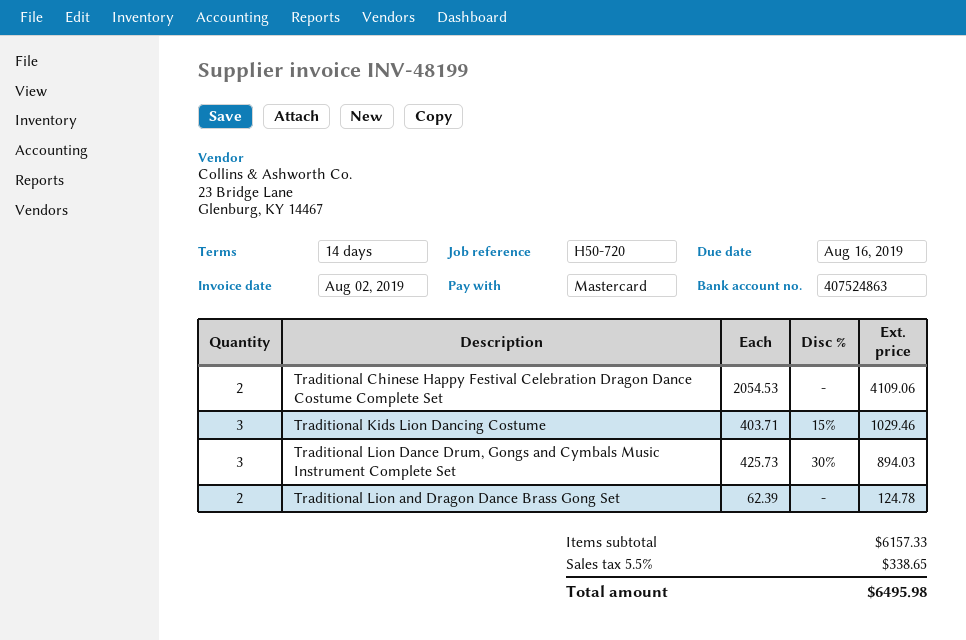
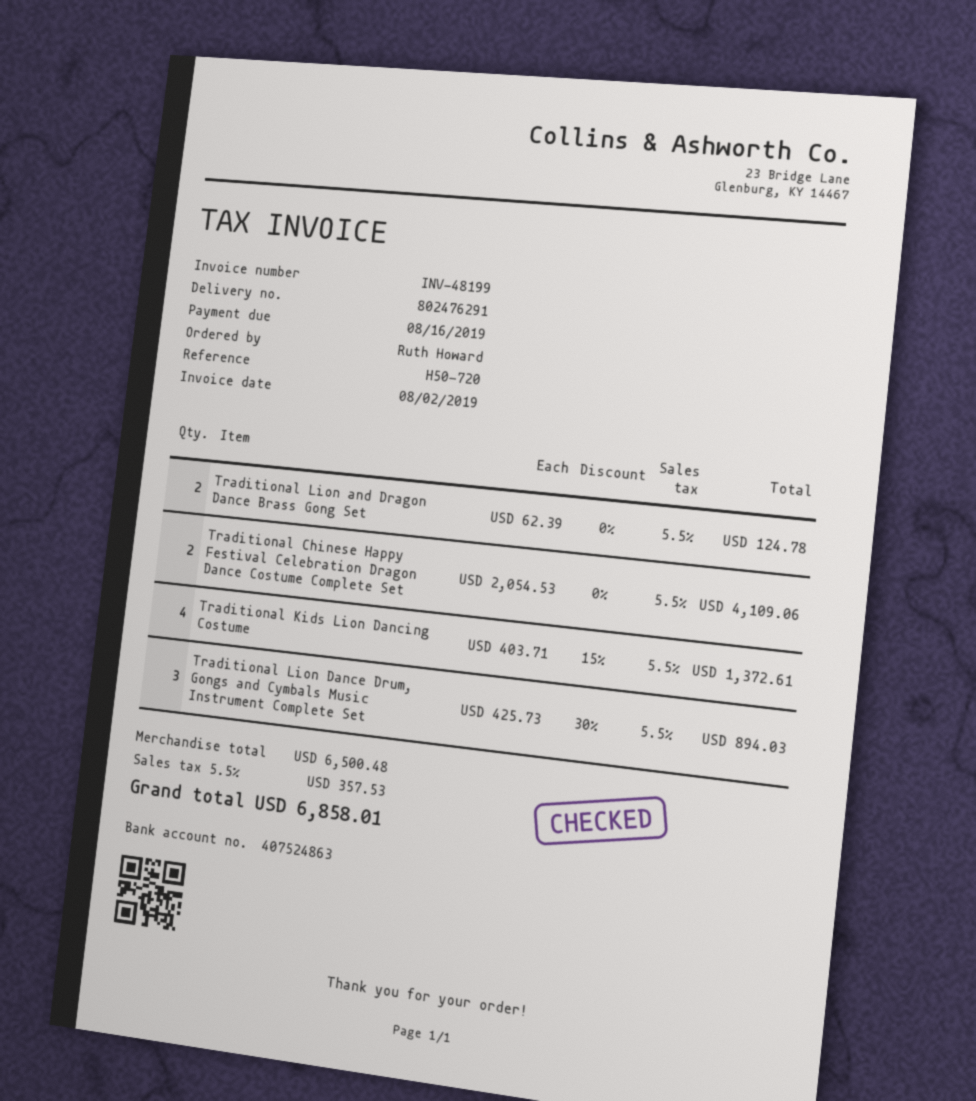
Traditional Kids Lion Dancing Costume: 3 x 403.71 - 15% = 1029.46 -> 4 x 403.71 - 15% = 1372.61
subtotal: 6157.33 -> 6500.48
tax: 5.5% = 338.65 -> 5.5% = 357.53
total: 6495.98 -> 6858.01

